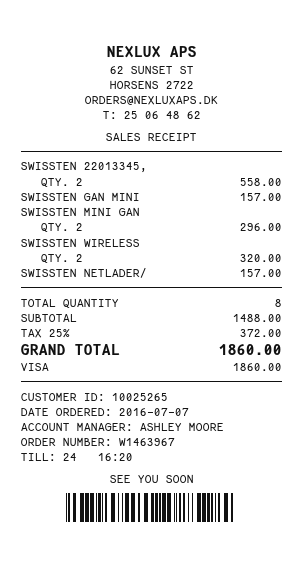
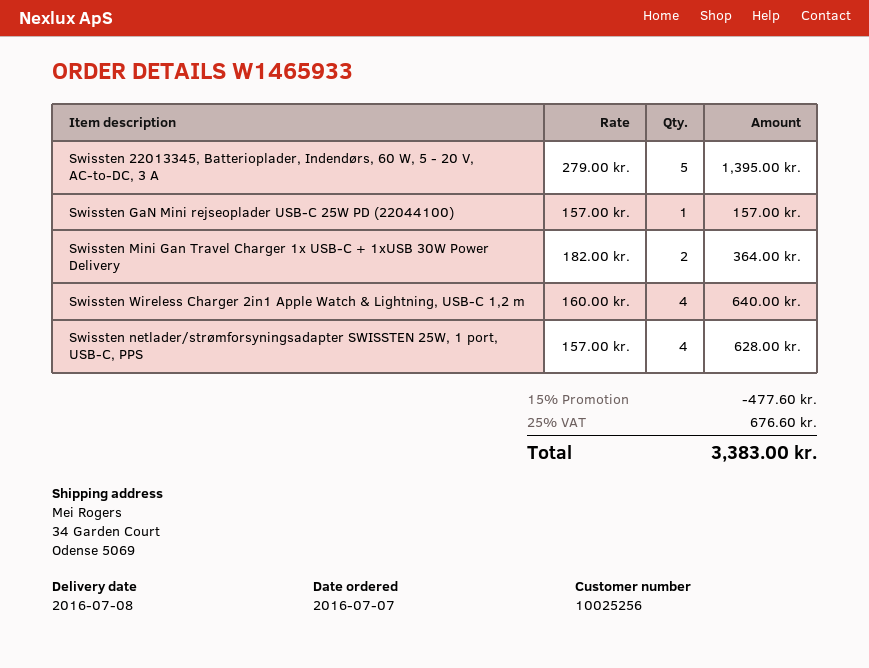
order number: W1463967 -> W1465933
customer number: 10025265 -> 10025256
SWISSTEN 22013345,: 2 for 558.00 -> 5 for 1395.00
SWISSTEN MINI GAN: 2 for 296.00 -> 2 for 364.00
SWISSTEN WIRELESS: 2 for 320.00 -> 4 for 640.00
SWISSTEN NETLADER/: 1 for 157.00 -> 4 for 628.00
discount: none -> 15% = 477.60
tax: 25% = 372.00 -> 25% = 676.60
total: 1860.00 -> 3383.00

